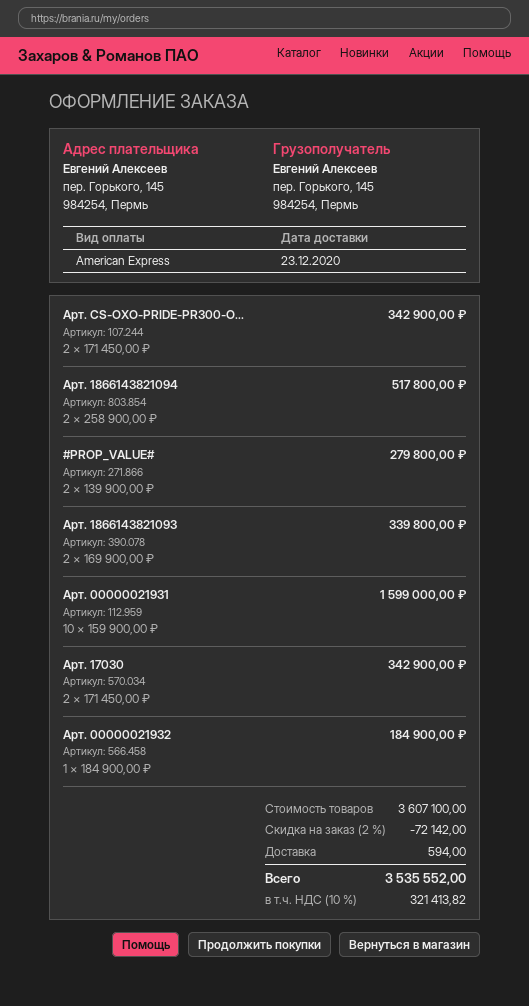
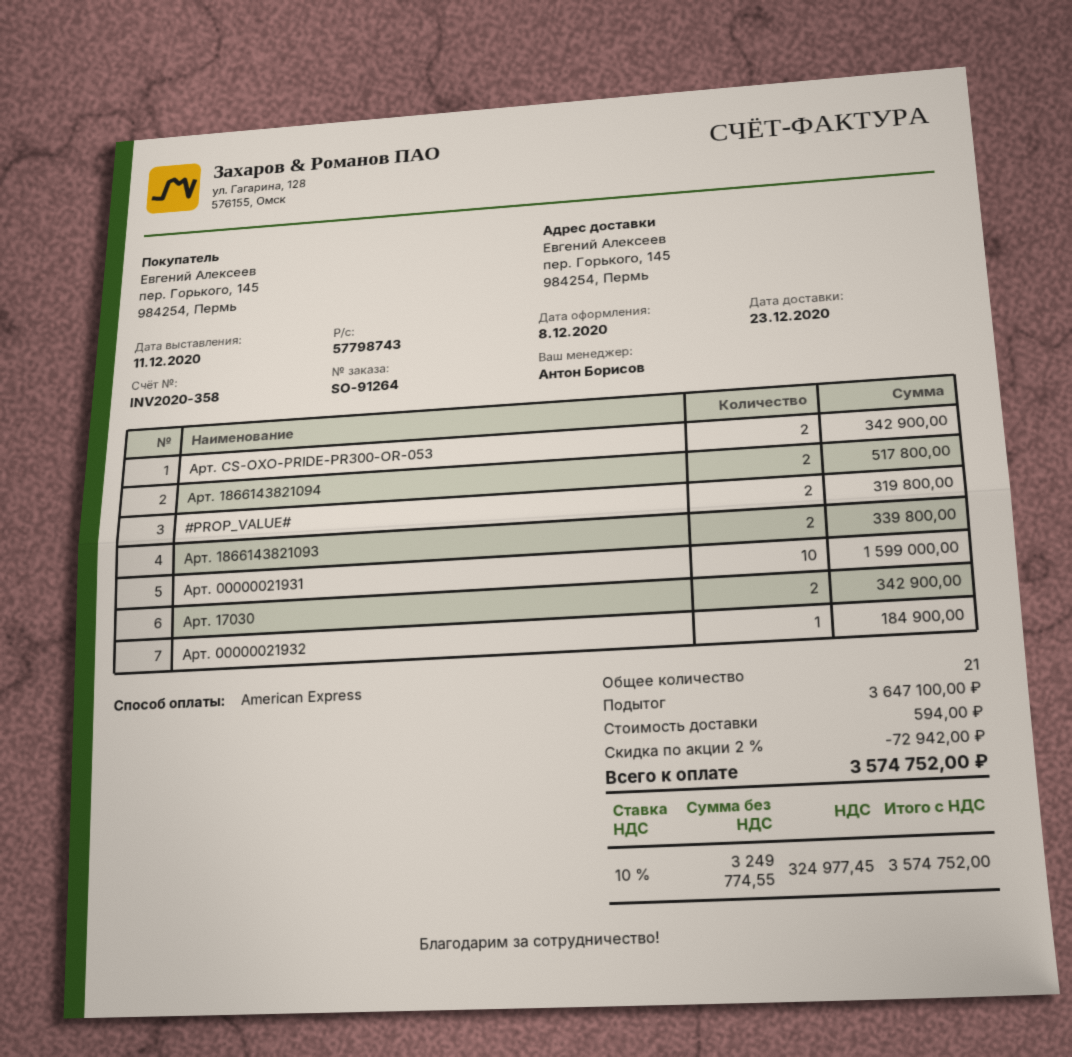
#PROP_VALUE#: 2 for 279800.00 -> 2 for 319800.00
subtotal: 3607100.00 -> 3647100.00
discount: 2% = 72142.00 -> 2% = 72942.00
tax: 10% = 321413.82 -> 10% = 324977.45
total: 3535552.00 -> 3574752.00

